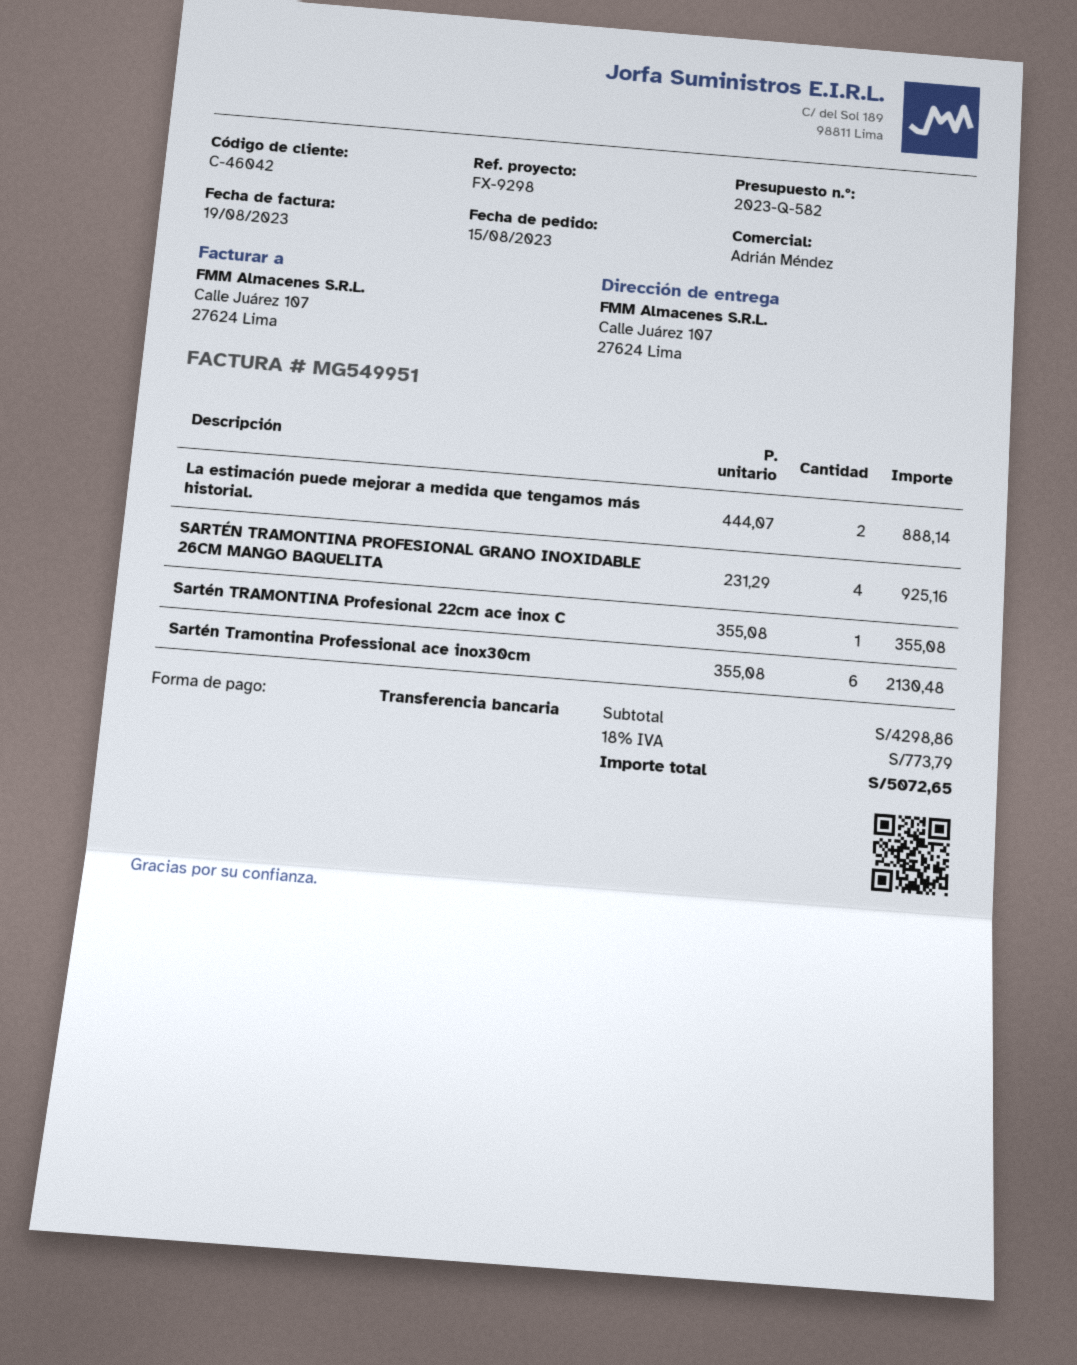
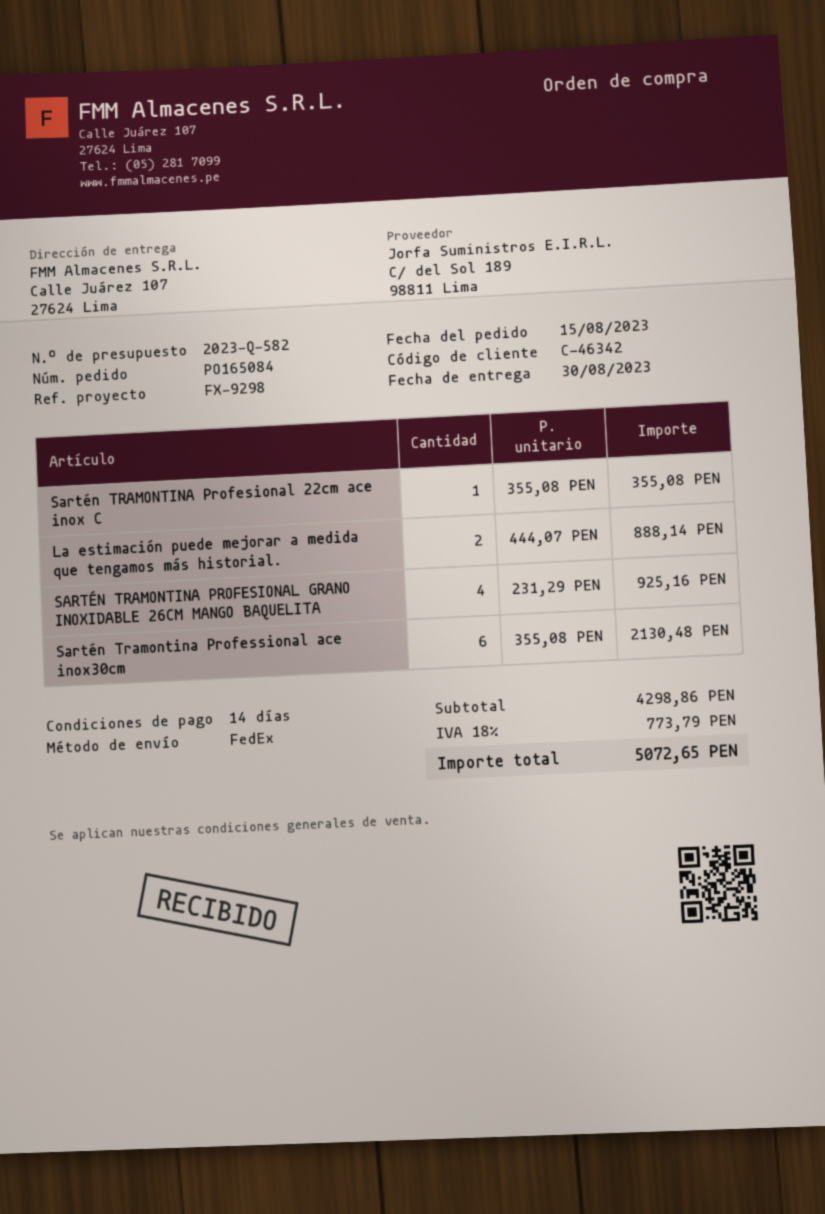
customer number: C-46042 -> C-46342

